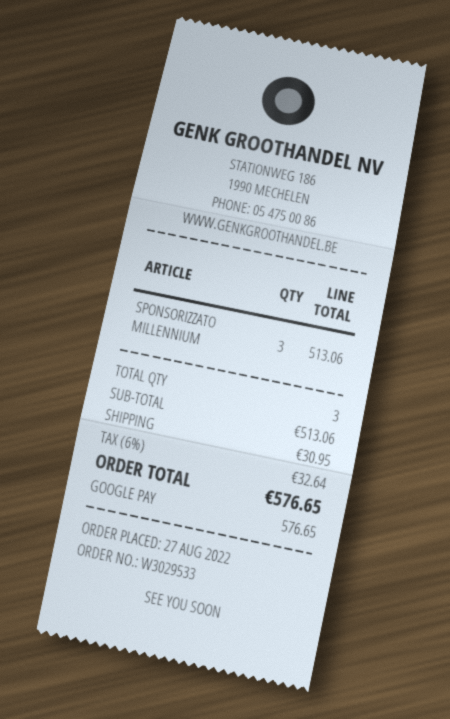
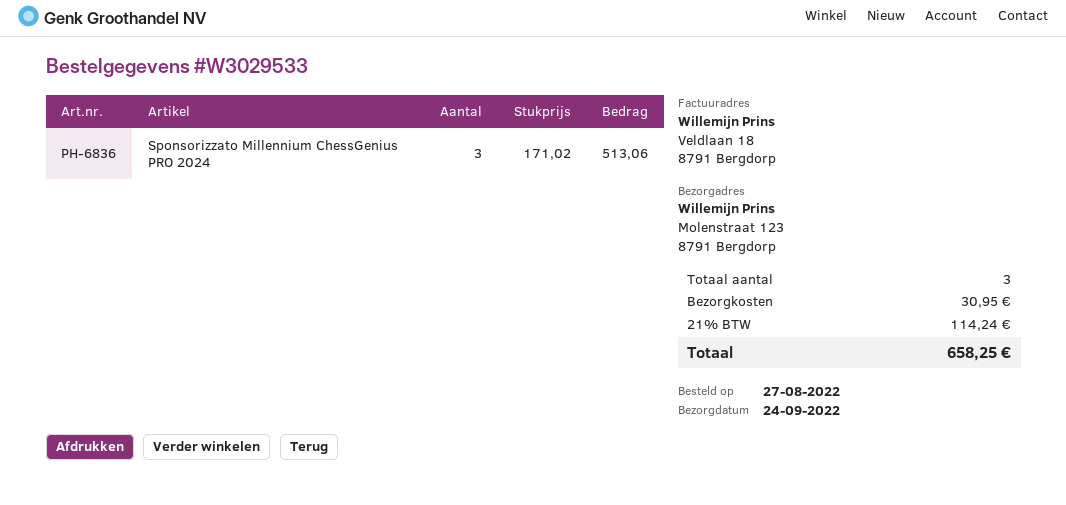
tax: 6% = 32.64 -> 21% = 114.24
total: 576.65 -> 658.25

